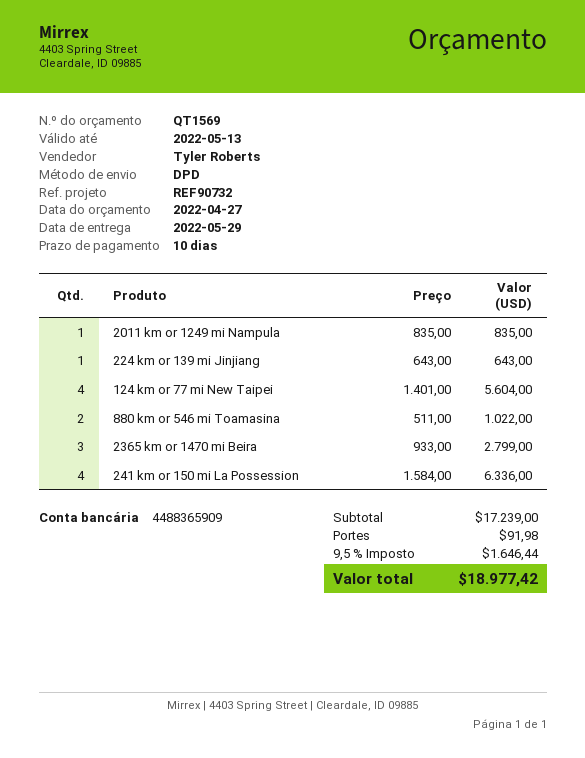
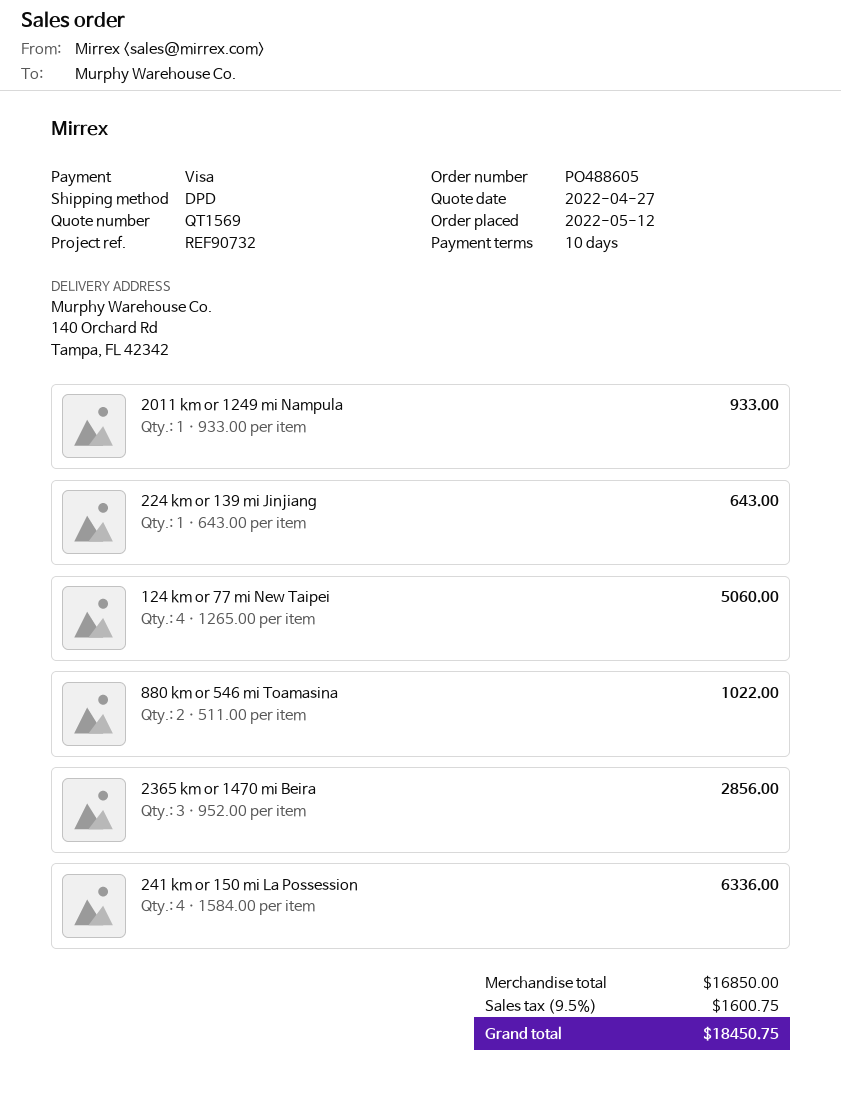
2011 km or 1249 mi Nampula: 1 x 835.00 = 835.00 -> 1 x 933.00 = 933.00
124 km or 77 mi New Taipei: 4 x 1401.00 = 5604.00 -> 4 x 1265.00 = 5060.00
2365 km or 1470 mi Beira: 3 x 933.00 = 2799.00 -> 3 x 952.00 = 2856.00
subtotal: 17239.00 -> 16850.00
shipping: 91.98 -> none
tax: 9.5% = 1646.44 -> 9.5% = 1600.75
total: 18977.42 -> 18450.75

